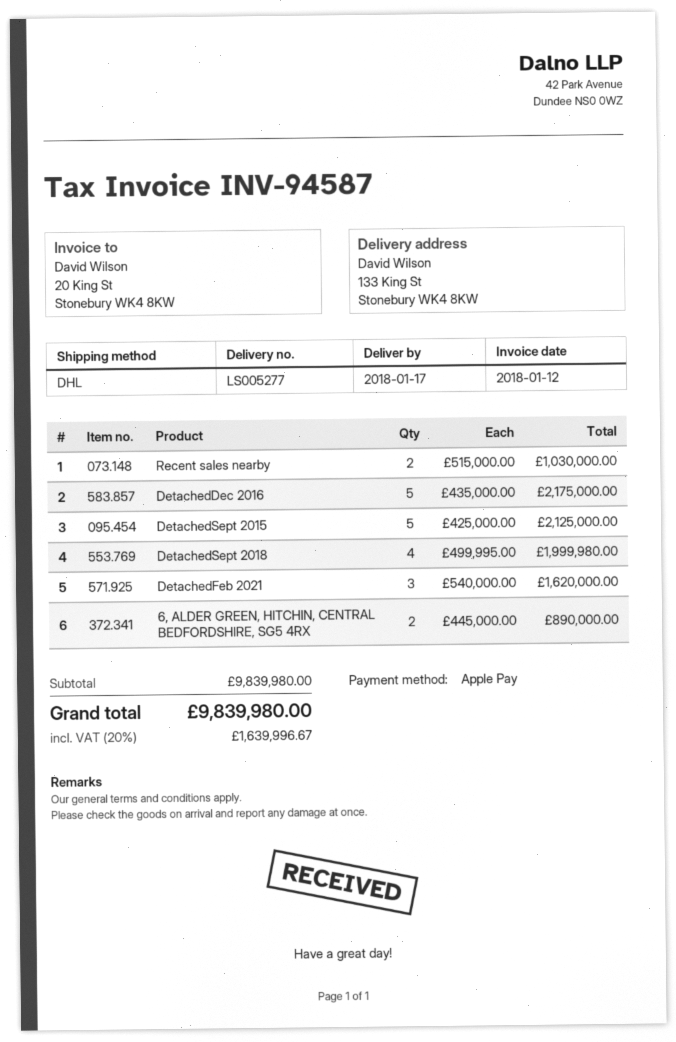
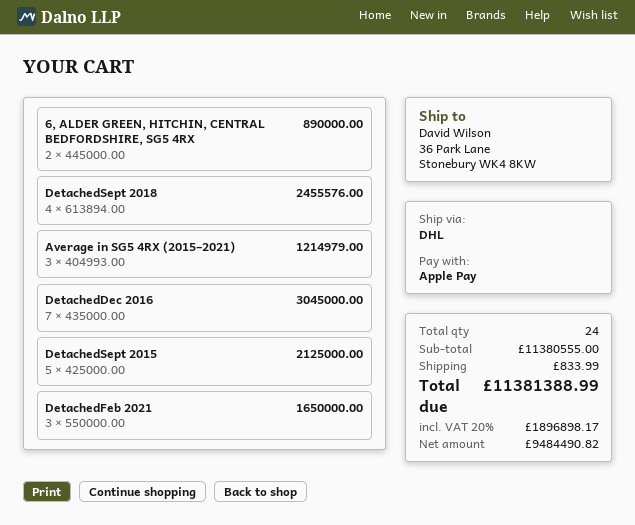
ship to: 133 King St, Stonebury WK4 8KW -> 36 Park Lane, Stonebury WK4 8KW
Recent sales nearby: 2 x 515000.00 = 1030000.00 -> none
DetachedDec 2016: 5 x 435000.00 = 2175000.00 -> 7 x 435000.00 = 3045000.00
DetachedSept 2018: 4 x 499995.00 = 1999980.00 -> 4 x 613894.00 = 2455576.00
DetachedFeb 2021: 3 x 540000.00 = 1620000.00 -> 3 x 550000.00 = 1650000.00
Average in SG5 4RX (2015–2021): none -> 3 x 404993.00 = 1214979.00
subtotal: 9839980.00 -> 11380555.00
shipping: none -> 833.99
tax: 20% = 1639996.67 -> 20% = 1896898.17
total: 9839980.00 -> 11381388.99

